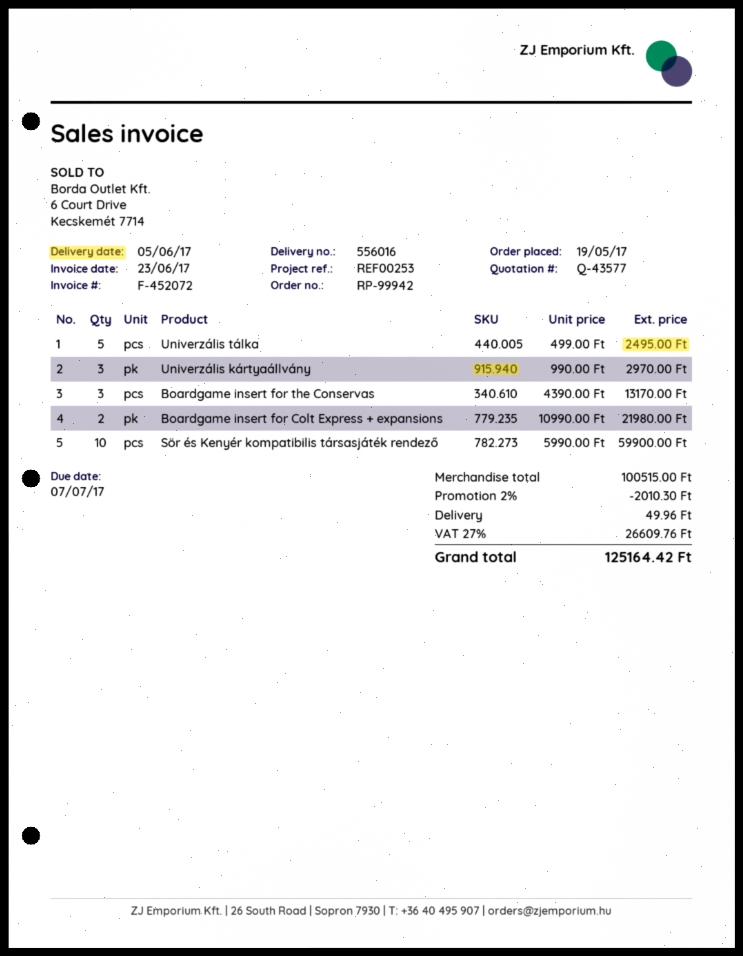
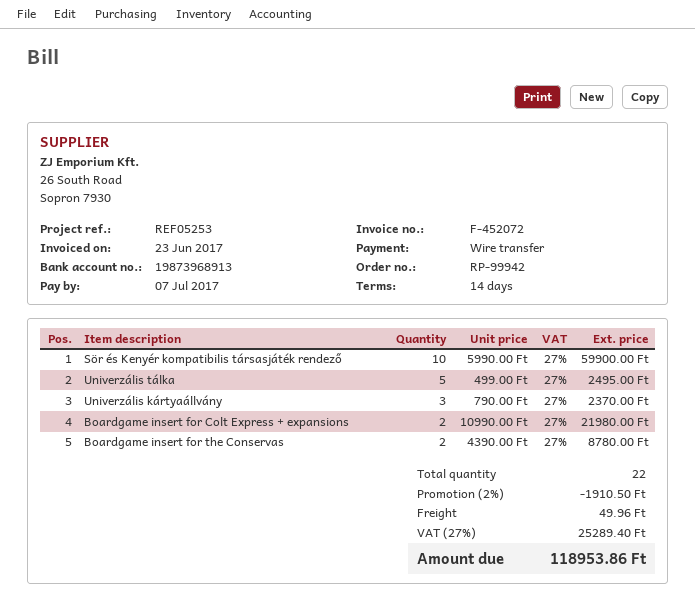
reference: REF00253 -> REF05253
Univerzális kártyaállvány: 3 x 990.00 = 2970.00 -> 3 x 790.00 = 2370.00
Boardgame insert for the Conservas: 3 x 4390.00 = 13170.00 -> 2 x 4390.00 = 8780.00
discount: 2% = 2010.30 -> 2% = 1910.50
tax: 27% = 26609.76 -> 27% = 25289.40
total: 125164.42 -> 118953.86

